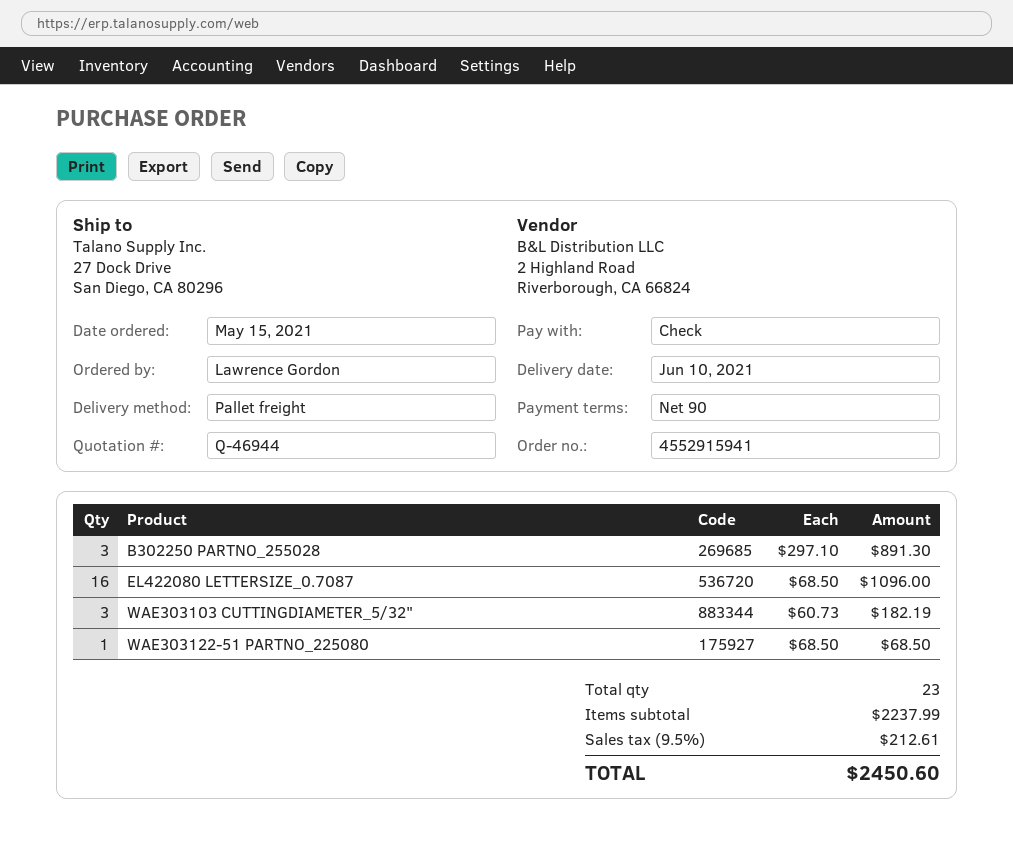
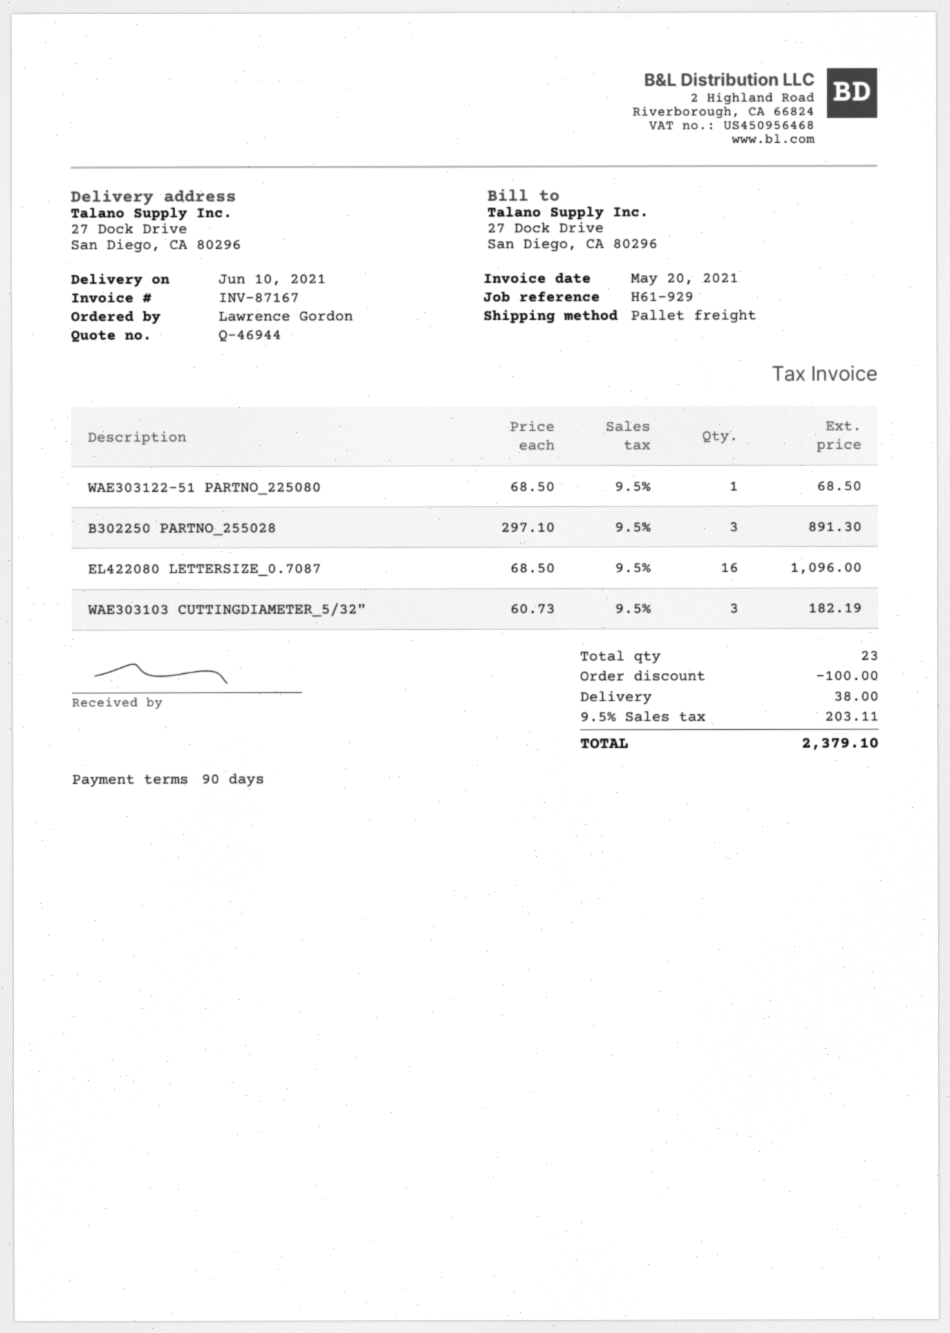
discount: none -> 100.00
shipping: none -> 38.00
tax: 9.5% = 212.61 -> 9.5% = 203.11
total: 2450.60 -> 2379.10

